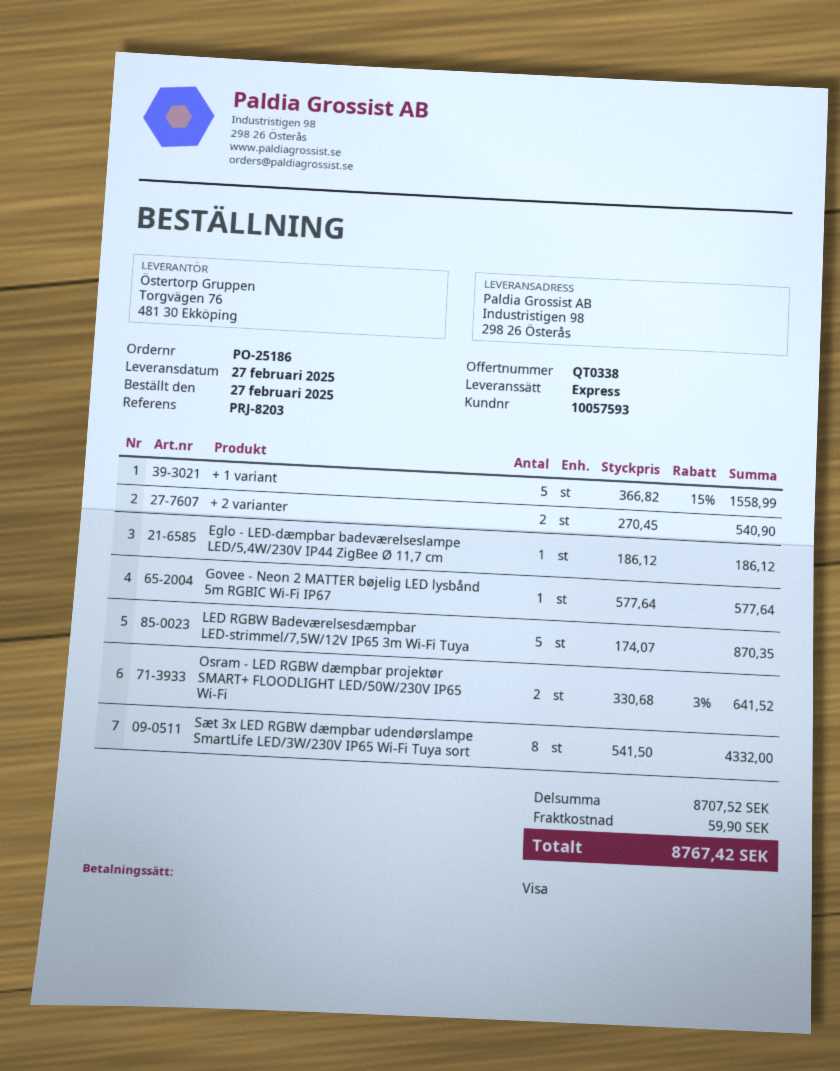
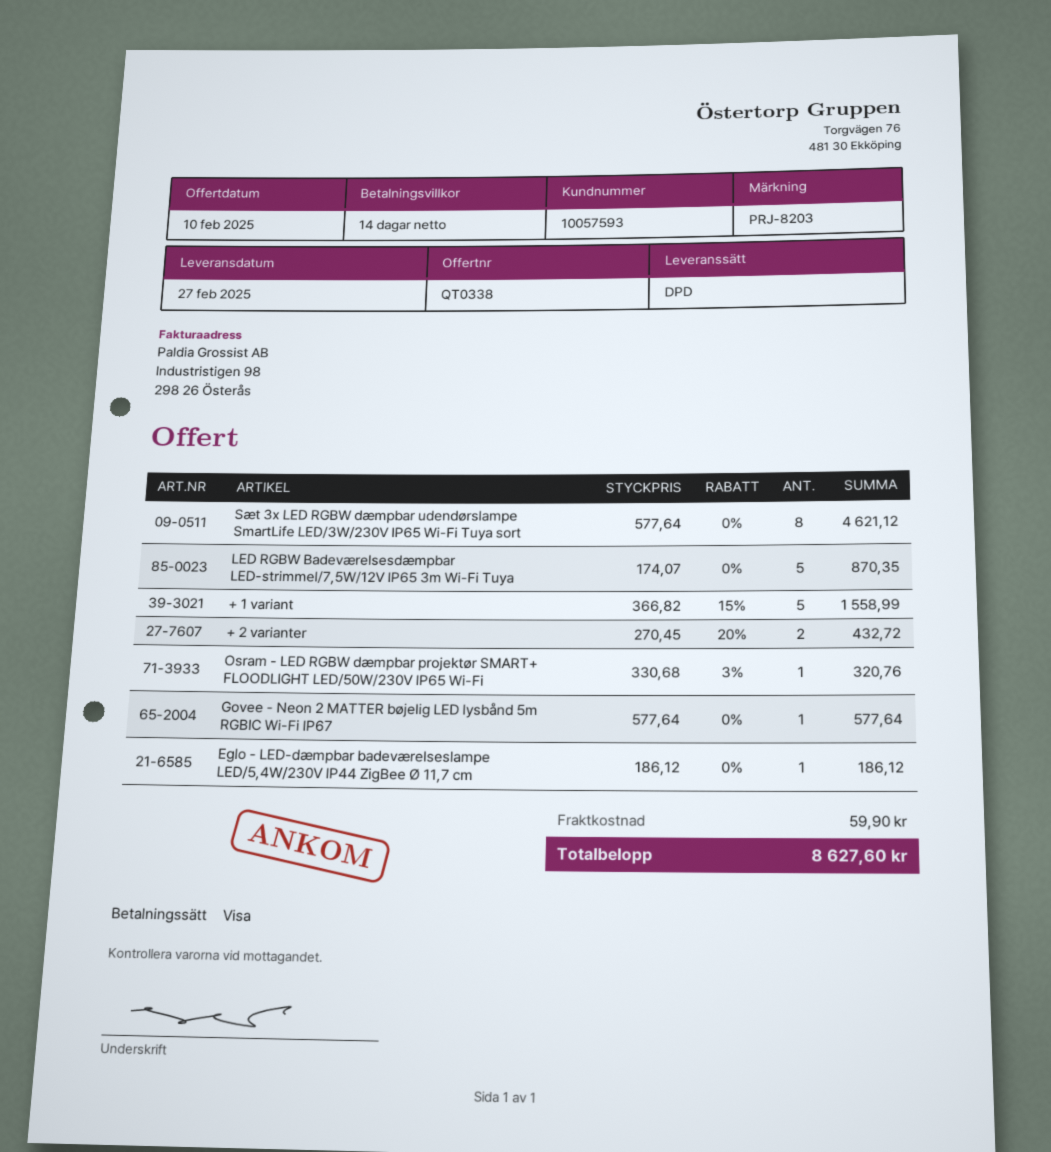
shipping method: express -> DPD
+ 2 varianter: 2 x 270.45 = 540.90 -> 2 x 270.45 - 20% = 432.72
Osram - LED RGBW dæmpbar projektør SMART+ FLOODLIGHT LED/50W/230V IP65 Wi-Fi: 2 x 330.68 - 3% = 641.52 -> 1 x 330.68 - 3% = 320.76
Sæt 3x LED RGBW dæmpbar udendørslampe SmartLife LED/3W/230V IP65 Wi‑Fi Tuya sort: 8 x 541.50 = 4332.00 -> 8 x 577.64 = 4621.12
total: 8767.42 -> 8627.60

